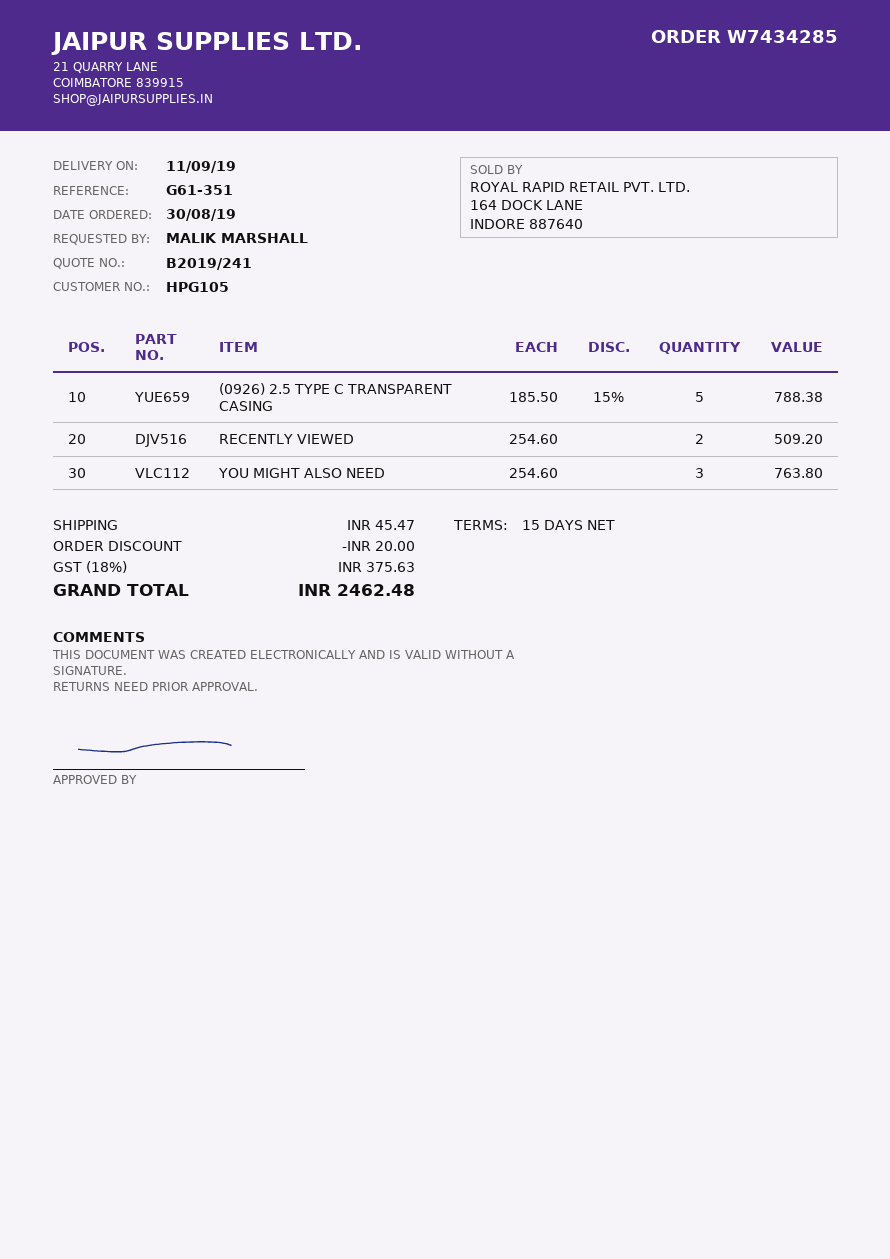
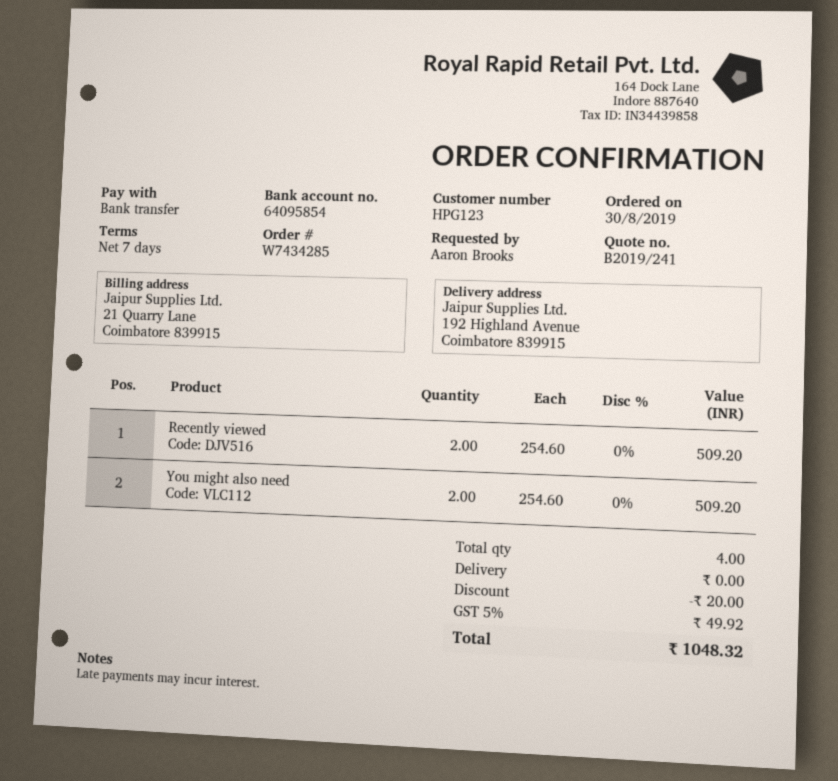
payment terms: 15 days -> 7 days
customer number: HPG105 -> HPG123
ordered by: MALIK MARSHALL -> Aaron Brooks
(0926) 2.5 TYPE C TRANSPARENT CASING: 5 x 185.50 - 15% = 788.38 -> none
YOU MIGHT ALSO NEED: 3 x 254.60 = 763.80 -> 2 x 254.60 = 509.20
shipping: 45.47 -> 0.00
tax: 18% = 375.63 -> 5% = 49.92
total: 2462.48 -> 1048.32

